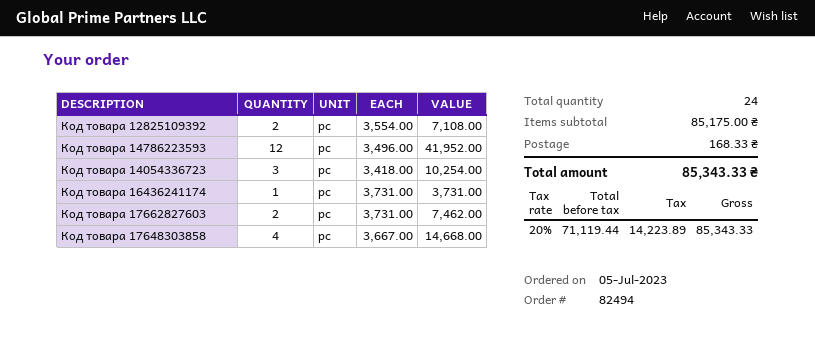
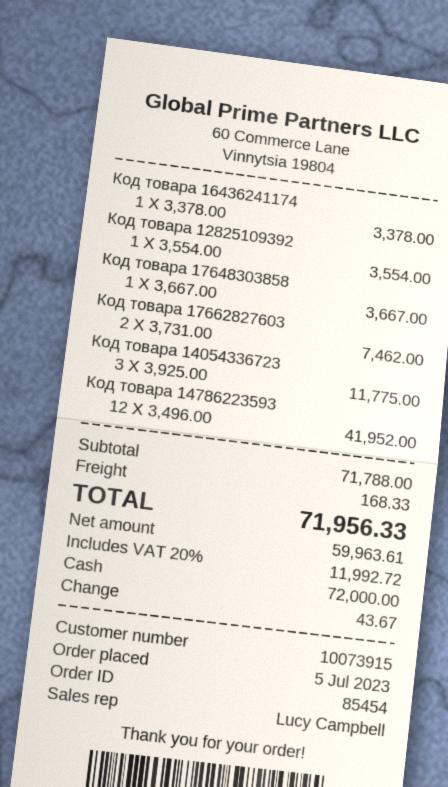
order number: 82494 -> 85454
Код товара 12825109392: 2 x 3554.00 = 7108.00 -> 1 x 3554.00 = 3554.00
Код товара 14054336723: 3 x 3418.00 = 10254.00 -> 3 x 3925.00 = 11775.00
Код товара 16436241174: 1 x 3731.00 = 3731.00 -> 1 x 3378.00 = 3378.00
Код товара 17648303858: 4 x 3667.00 = 14668.00 -> 1 x 3667.00 = 3667.00
subtotal: 85175.00 -> 71788.00
net: 71119.44 -> 59963.61
tax: 20% = 14223.89 -> 20% = 11992.72
total: 85343.33 -> 71956.33

